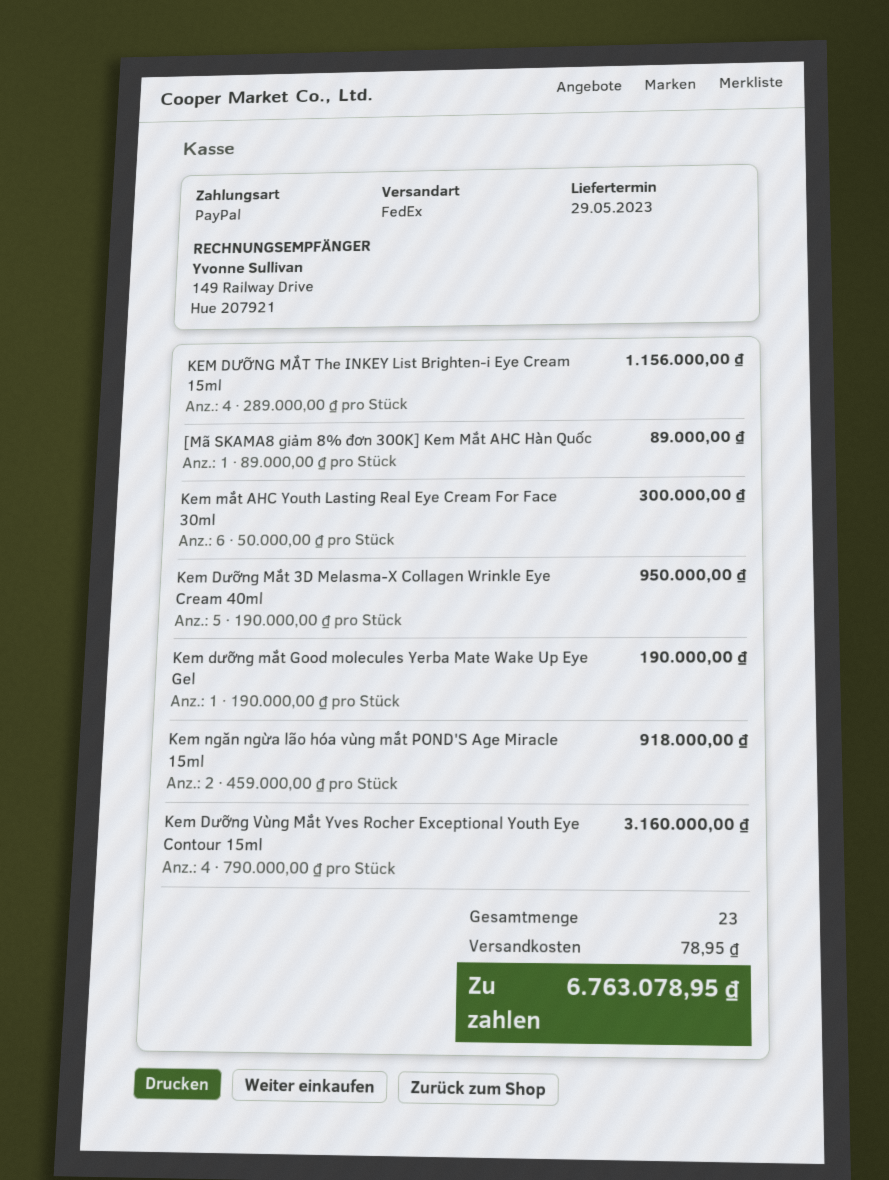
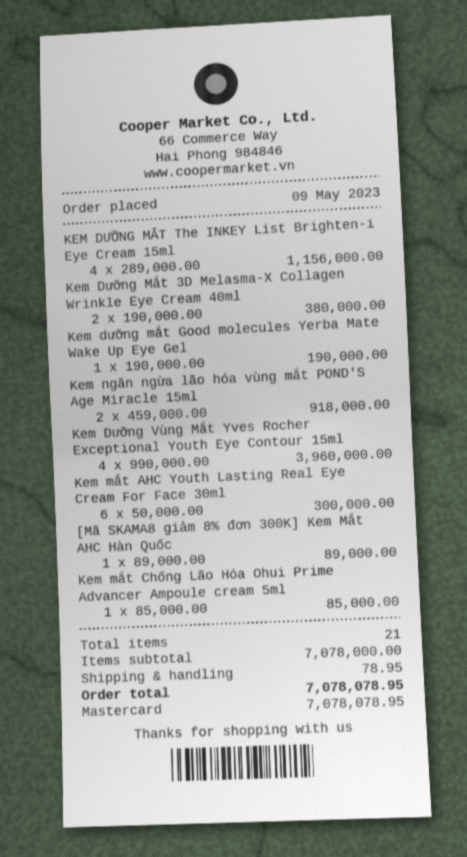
payment method: PayPal -> Mastercard
Kem Dưỡng Mắt 3D Melasma-X Collagen Wrinkle Eye Cream 40ml: 5 x 190000.00 = 950000.00 -> 2 x 190000.00 = 380000.00
Kem Dưỡng Vùng Mắt Yves Rocher Exceptional Youth Eye Contour 15ml: 4 x 790000.00 = 3160000.00 -> 4 x 990000.00 = 3960000.00
Kem mắt Chống Lão Hóa Ohui Prime Advancer Ampoule cream 5ml: none -> 1 x 85000.00 = 85000.00
total quantity: 23 -> 21
total: 6763078.95 -> 7078078.95

